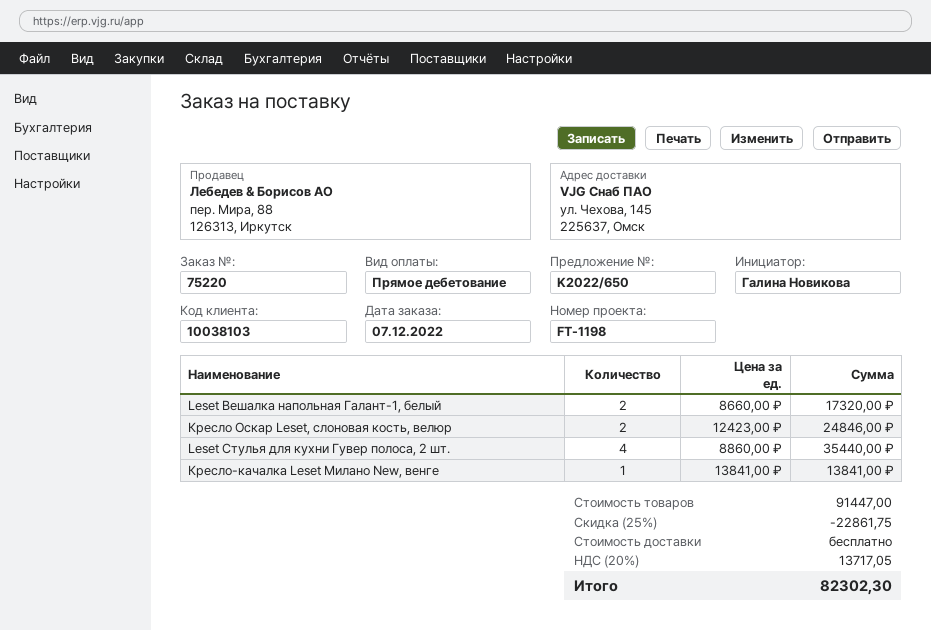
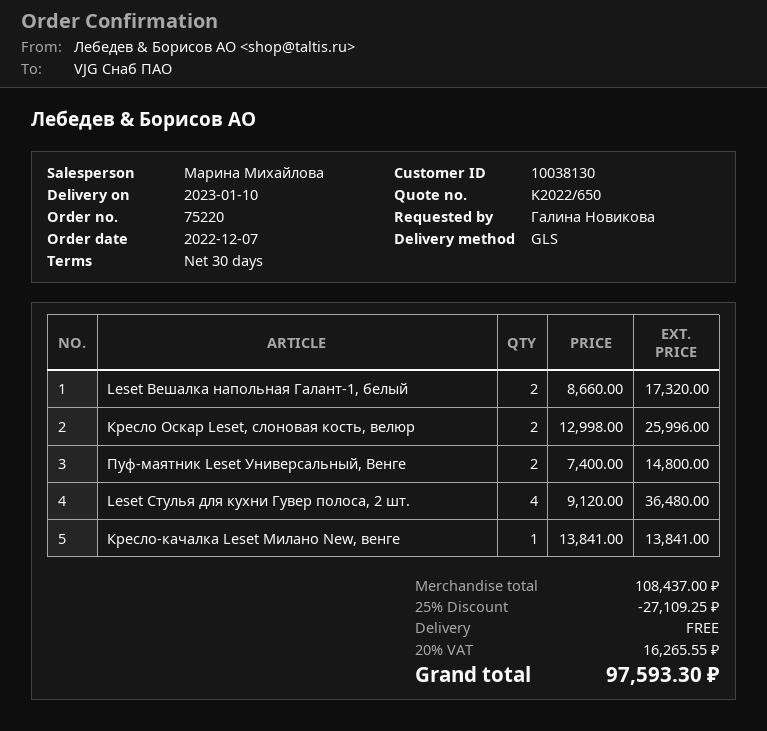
customer number: 10038103 -> 10038130
Кресло Оскар Leset, слоновая кость, велюр: 2 x 12423.00 = 24846.00 -> 2 x 12998.00 = 25996.00
Leset Стулья для кухни Гувер полоса, 2 шт.: 4 x 8860.00 = 35440.00 -> 4 x 9120.00 = 36480.00
Пуф-маятник Leset Универсальный, Венге: none -> 2 x 7400.00 = 14800.00
subtotal: 91447.00 -> 108437.00
discount: 25% = 22861.75 -> 25% = 27109.25
tax: 20% = 13717.05 -> 20% = 16265.55
total: 82302.30 -> 97593.30

